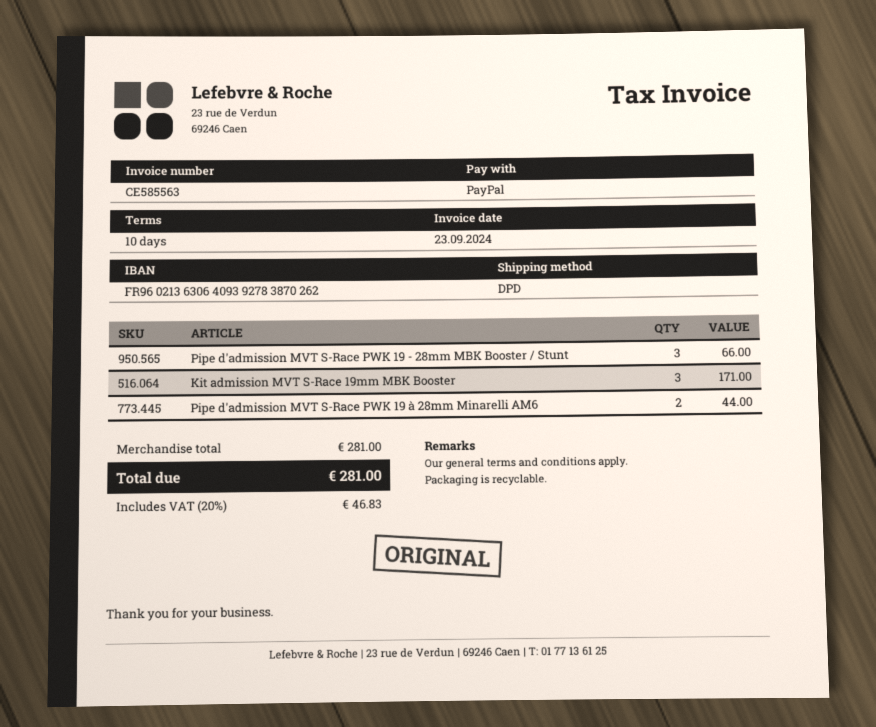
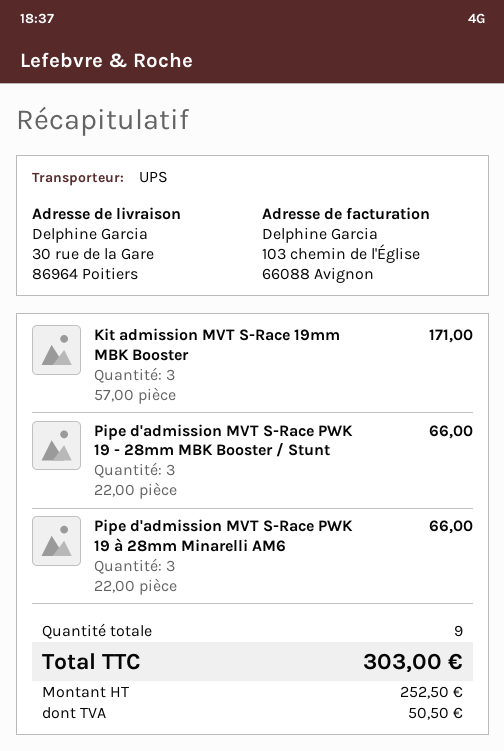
shipping method: DPD -> UPS
Pipe d'admission MVT S-Race PWK 19 à 28mm Minarelli AM6: 2 for 44.00 -> 3 for 66.00
tax: 46.83 -> 50.50
total: 281.00 -> 303.00

